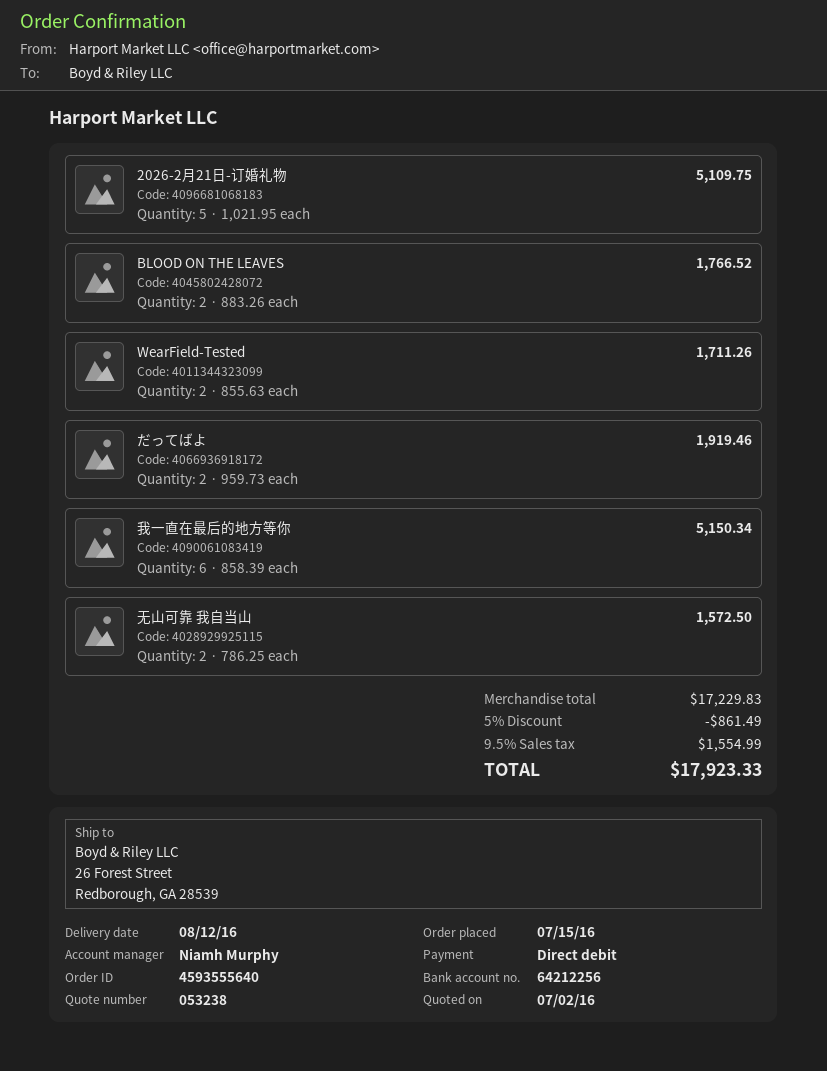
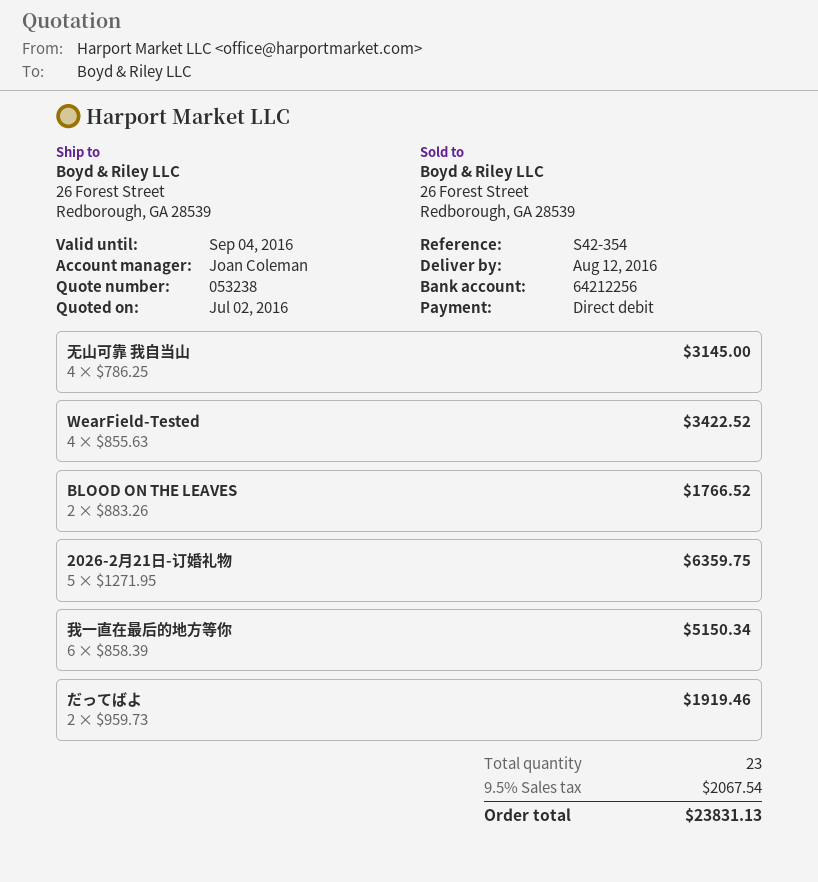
sales rep: Niamh Murphy -> Joan Coleman
2026-2月21日-订婚礼物: 5 x 1021.95 = 5109.75 -> 5 x 1271.95 = 6359.75
WearField-Tested: 2 x 855.63 = 1711.26 -> 4 x 855.63 = 3422.52
无山可靠 我自当山: 2 x 786.25 = 1572.50 -> 4 x 786.25 = 3145.00
discount: 5% = 861.49 -> none
tax: 9.5% = 1554.99 -> 9.5% = 2067.54
total: 17923.33 -> 23831.13

